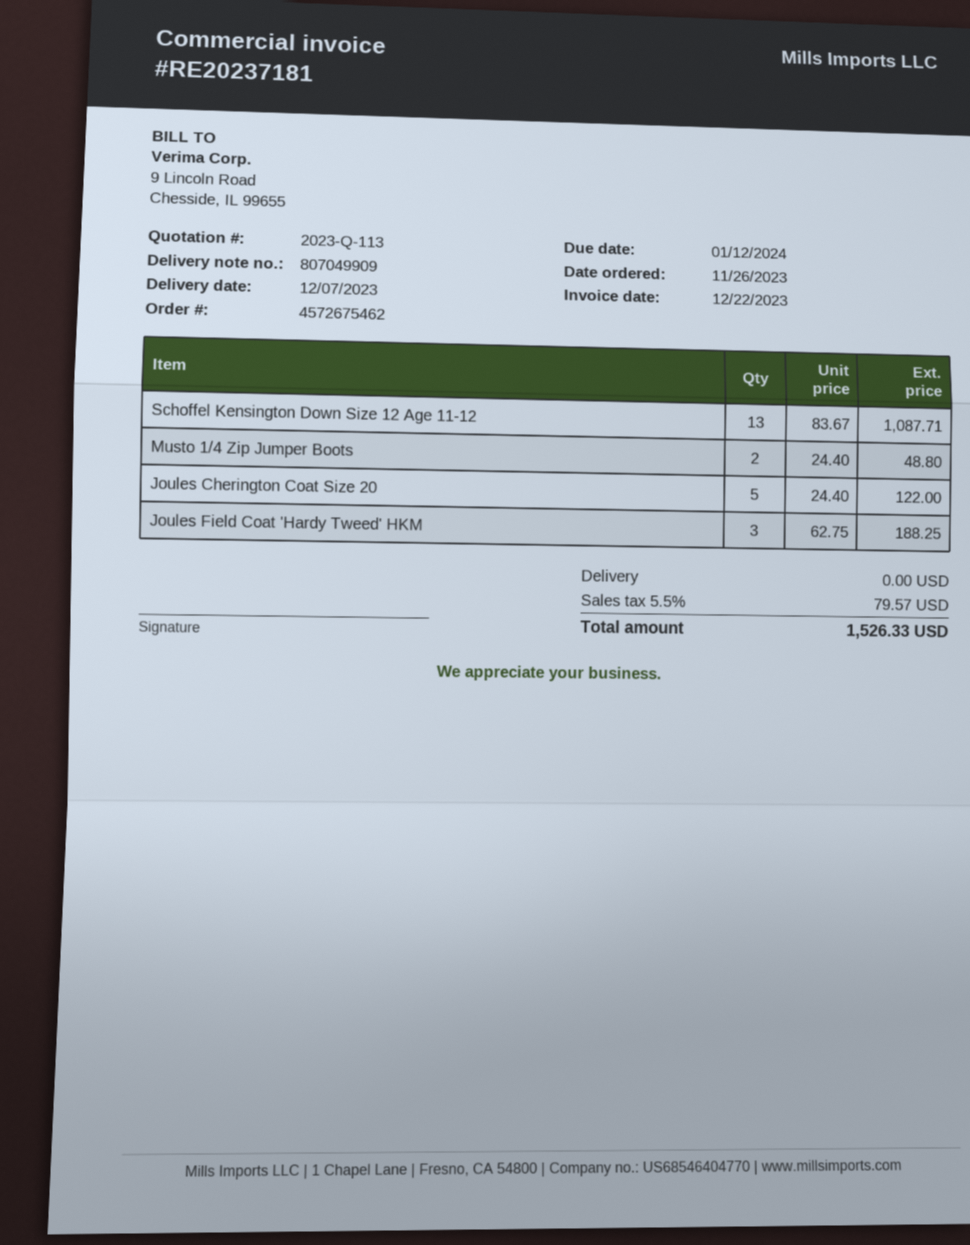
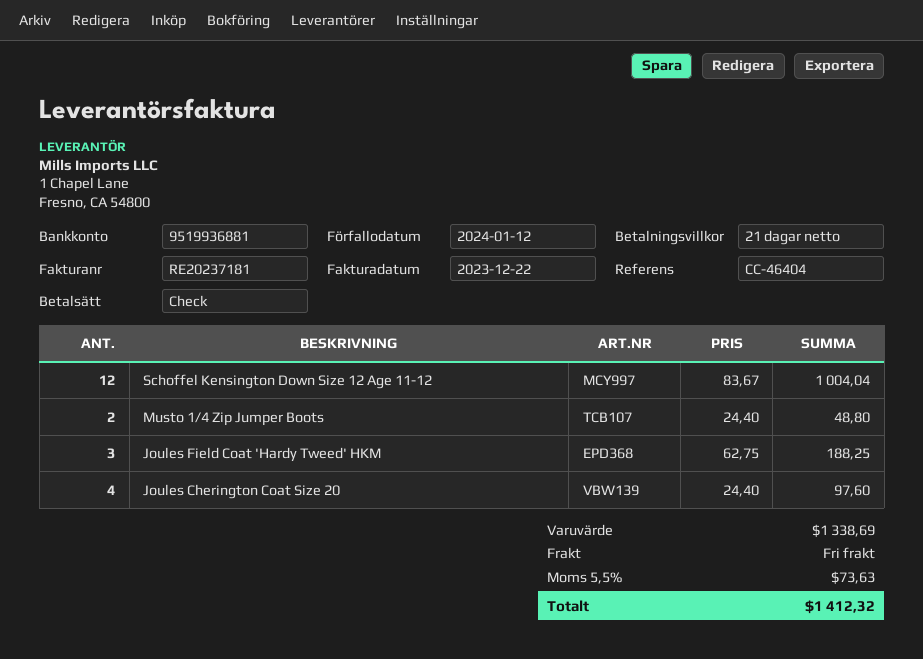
Schoffel Kensington Down Size 12 Age 11-12: 13 x 83.67 = 1087.71 -> 12 x 83.67 = 1004.04
Joules Cherington Coat Size 20: 5 x 24.40 = 122.00 -> 4 x 24.40 = 97.60
tax: 5.5% = 79.57 -> 5.5% = 73.63
total: 1526.33 -> 1412.32

